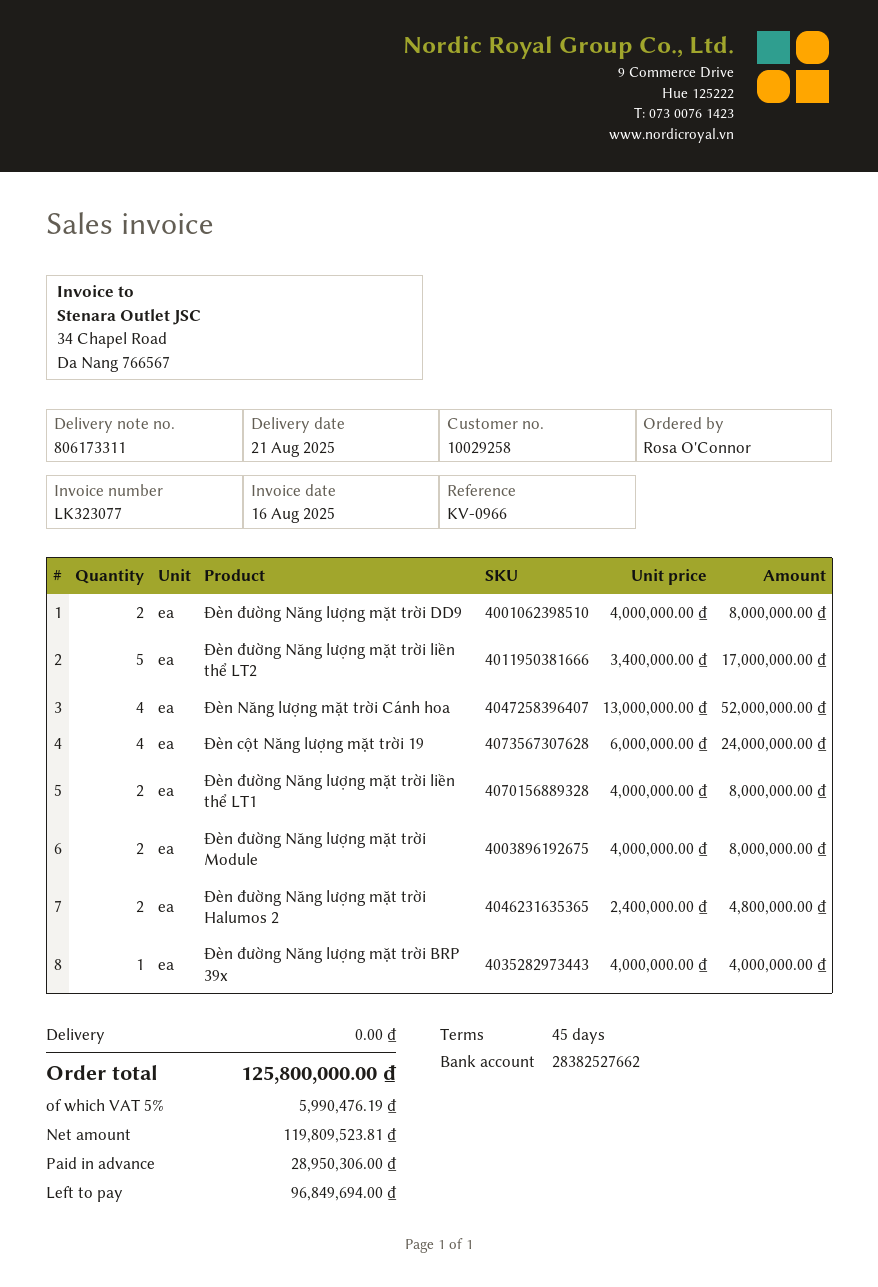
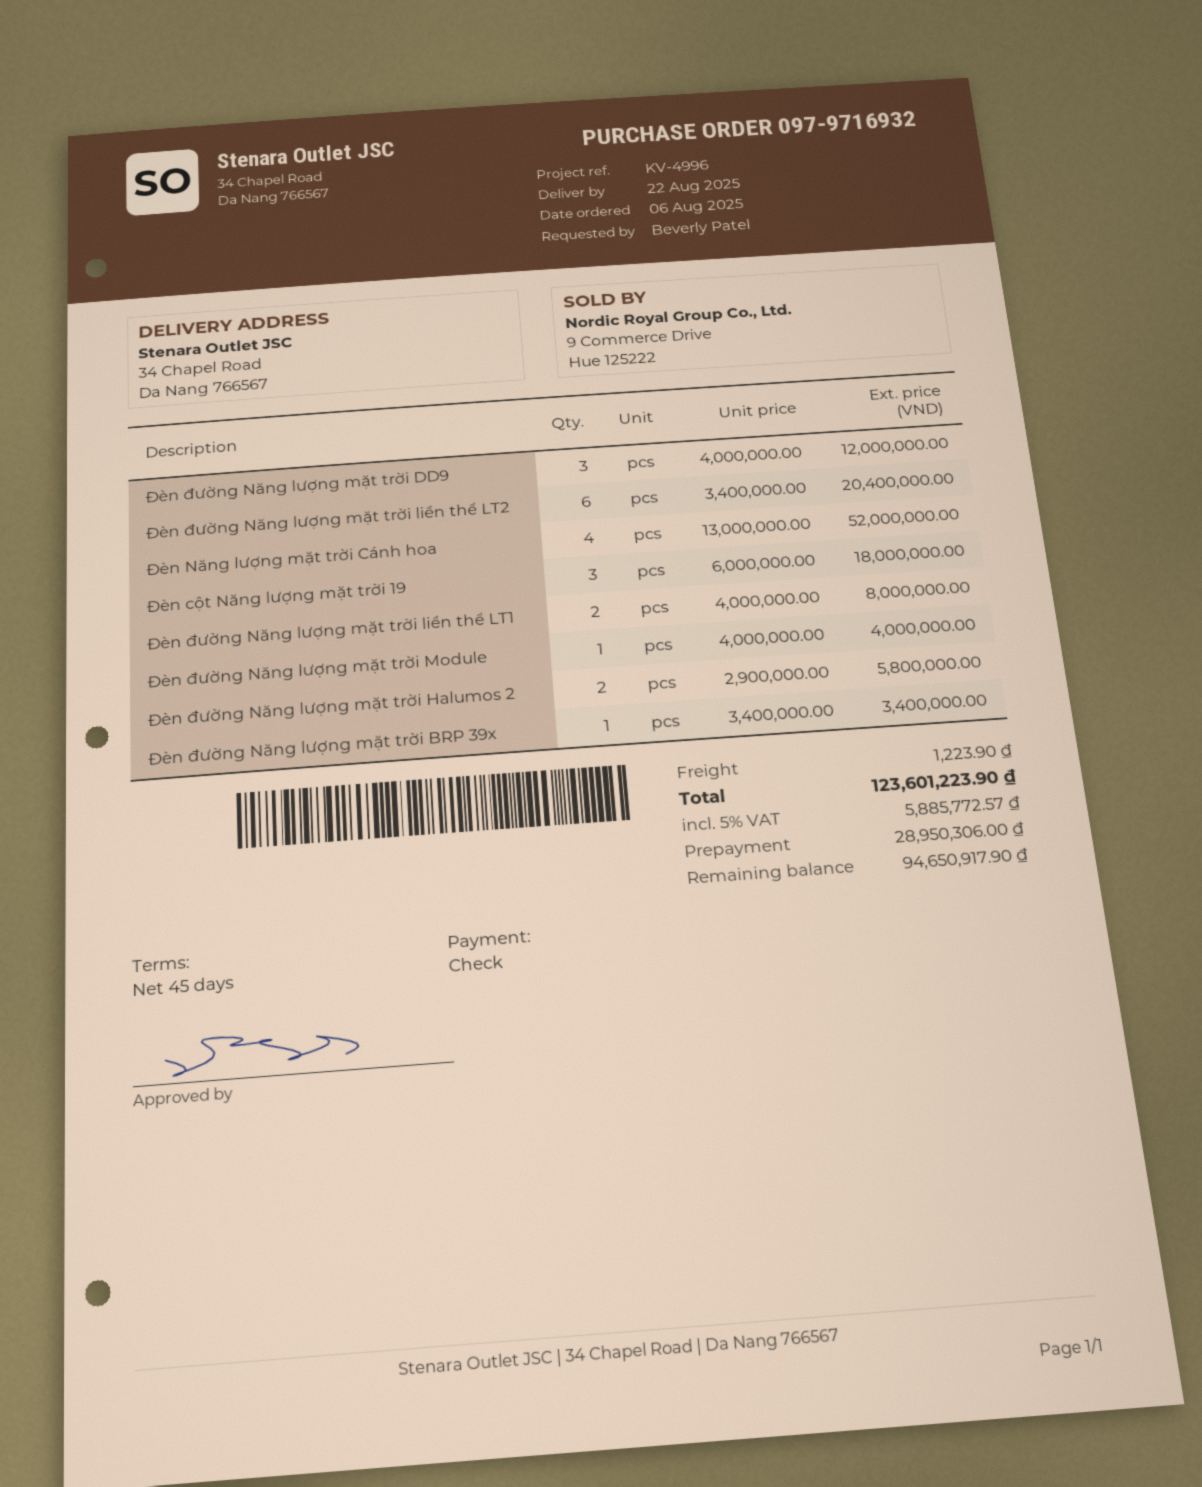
delivery date: 2025-08-21 -> 2025-08-22
reference: KV-0966 -> KV-4996
ordered by: Rosa O'Connor -> Beverly Patel
Đèn đường Năng lượng mặt trời DD9: 2 x 4000000.00 = 8000000.00 -> 3 x 4000000.00 = 12000000.00
Đèn đường Năng lượng mặt trời liền thể LT2: 5 x 3400000.00 = 17000000.00 -> 6 x 3400000.00 = 20400000.00
Đèn cột Năng lượng mặt trời 19: 4 x 6000000.00 = 24000000.00 -> 3 x 6000000.00 = 18000000.00
Đèn đường Năng lượng mặt trời Module: 2 x 4000000.00 = 8000000.00 -> 1 x 4000000.00 = 4000000.00
Đèn đường Năng lượng mặt trời Halumos 2: 2 x 2400000.00 = 4800000.00 -> 2 x 2900000.00 = 5800000.00
Đèn đường Năng lượng mặt trời BRP 39x: 1 x 4000000.00 = 4000000.00 -> 1 x 3400000.00 = 3400000.00
shipping: 0.00 -> 1223.90
tax: 5% = 5990476.19 -> 5% = 5885772.57
total: 125800000.00 -> 123601223.90
balance: 96849694.00 -> 94650917.90

